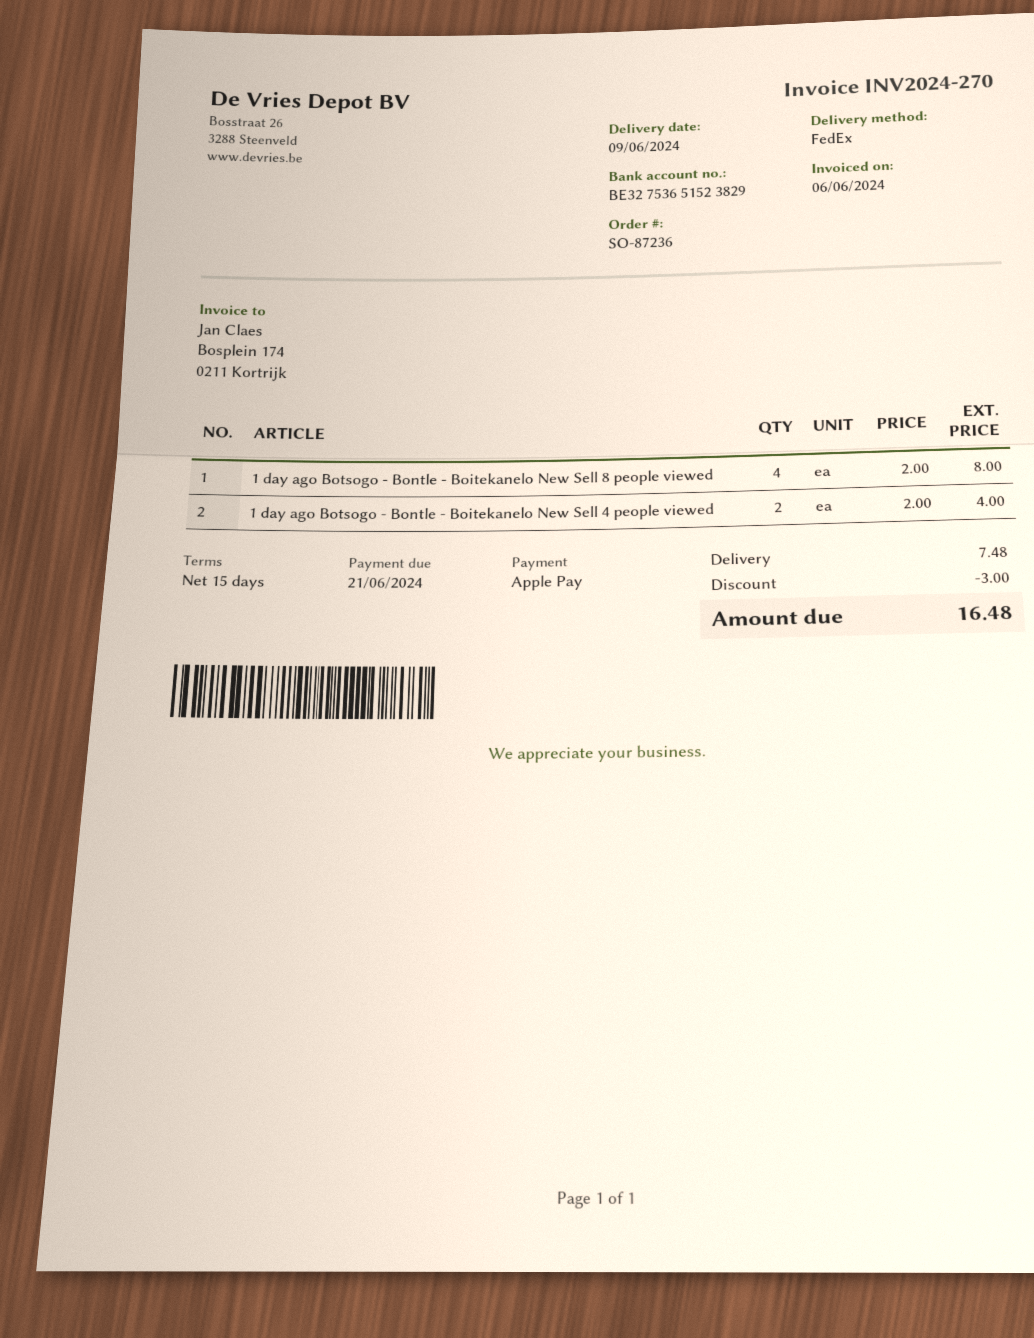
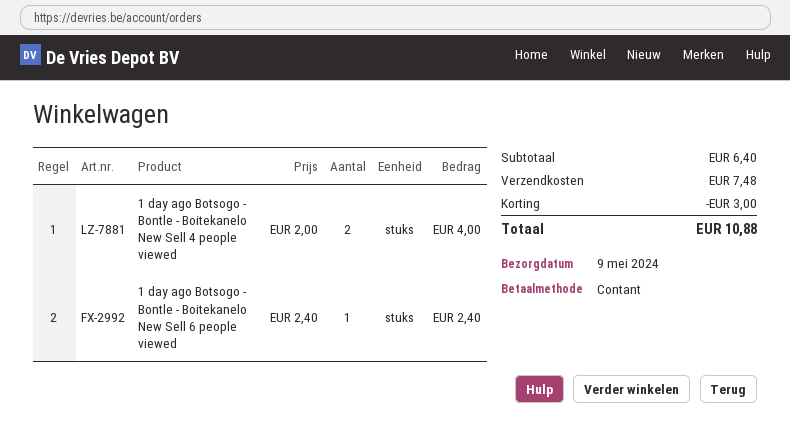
delivery date: 2024-06-09 -> 2024-05-09
payment method: Apple Pay -> cash
1 day ago Botsogo - Bontle - Boitekanelo New Sell 8 people viewed: 4 x 2.00 = 8.00 -> none
1 day ago Botsogo - Bontle - Boitekanelo New Sell 6 people viewed: none -> 1 x 2.40 = 2.40
total: 16.48 -> 10.88

